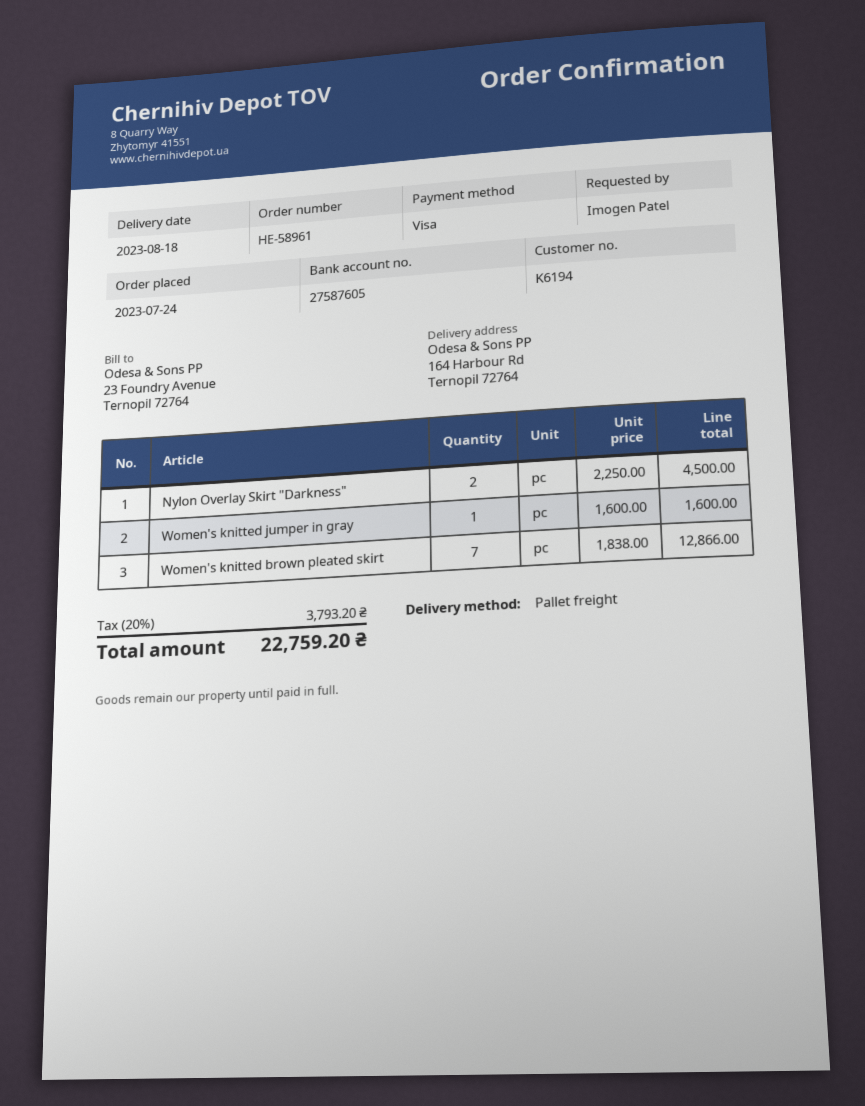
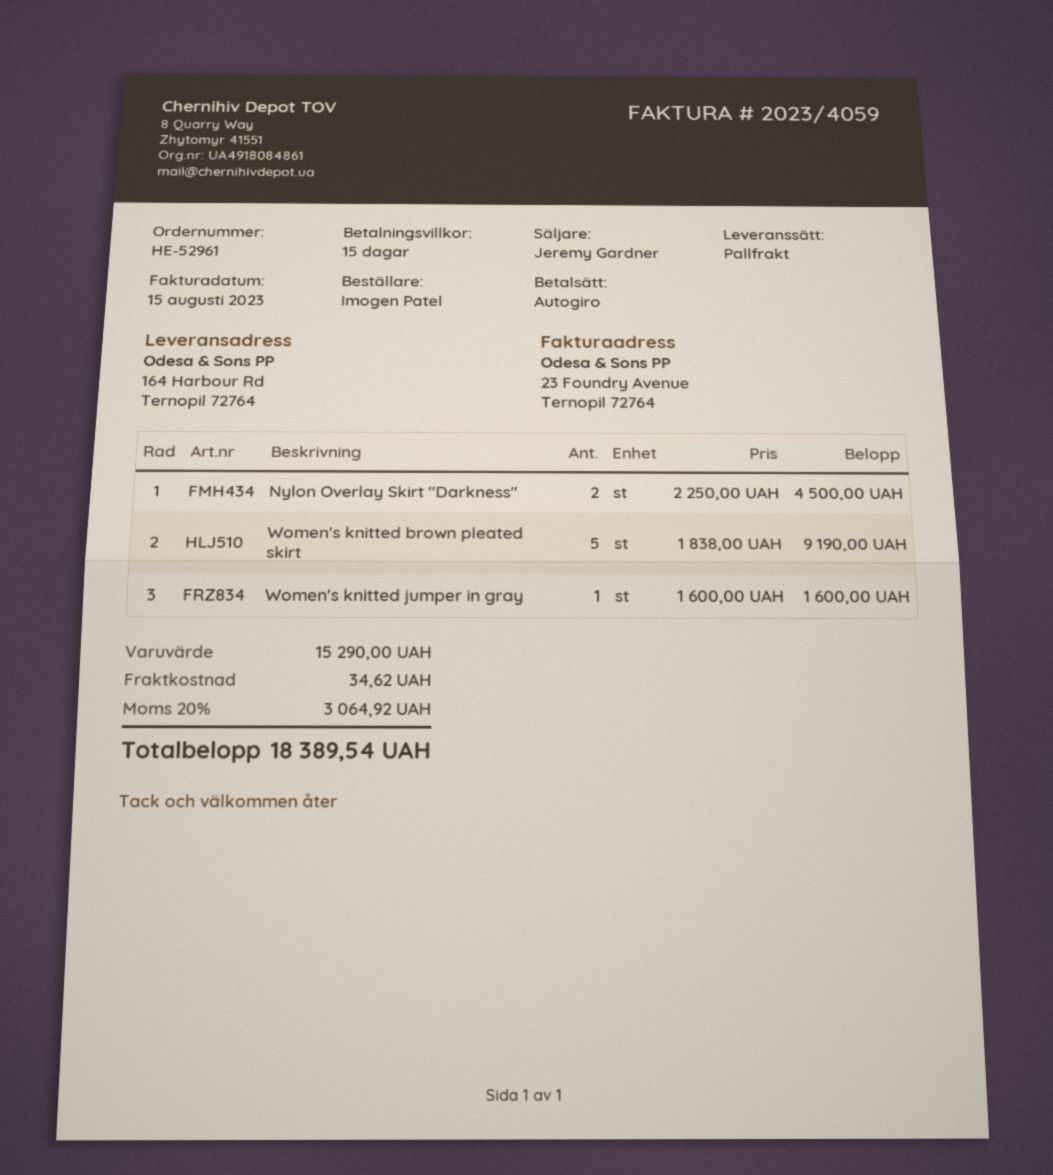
order number: HE-58961 -> HE-52961
payment method: Visa -> direct debit
Women's knitted brown pleated skirt: 7 x 1838.00 = 12866.00 -> 5 x 1838.00 = 9190.00
shipping: none -> 34.62
tax: 20% = 3793.20 -> 20% = 3064.92
total: 22759.20 -> 18389.54

